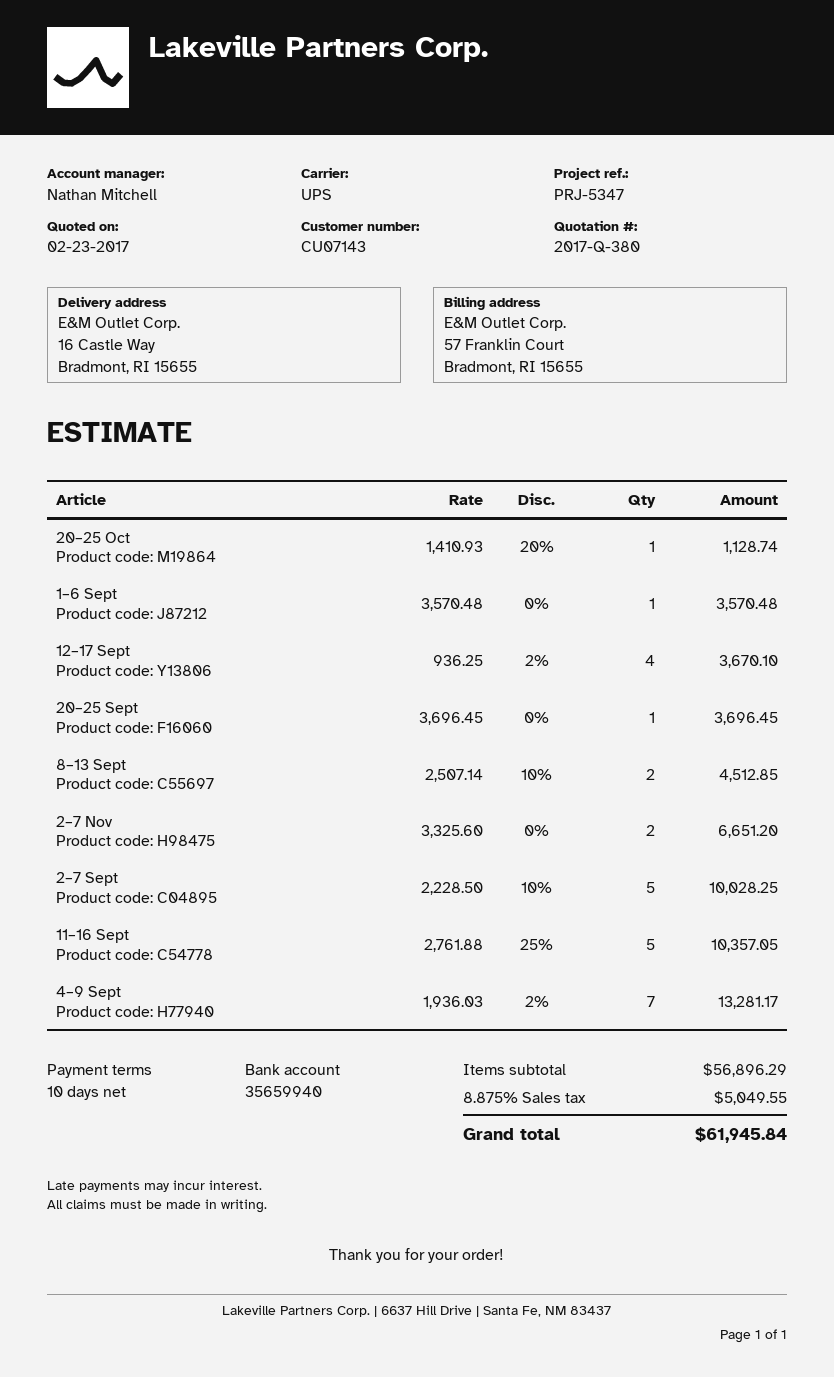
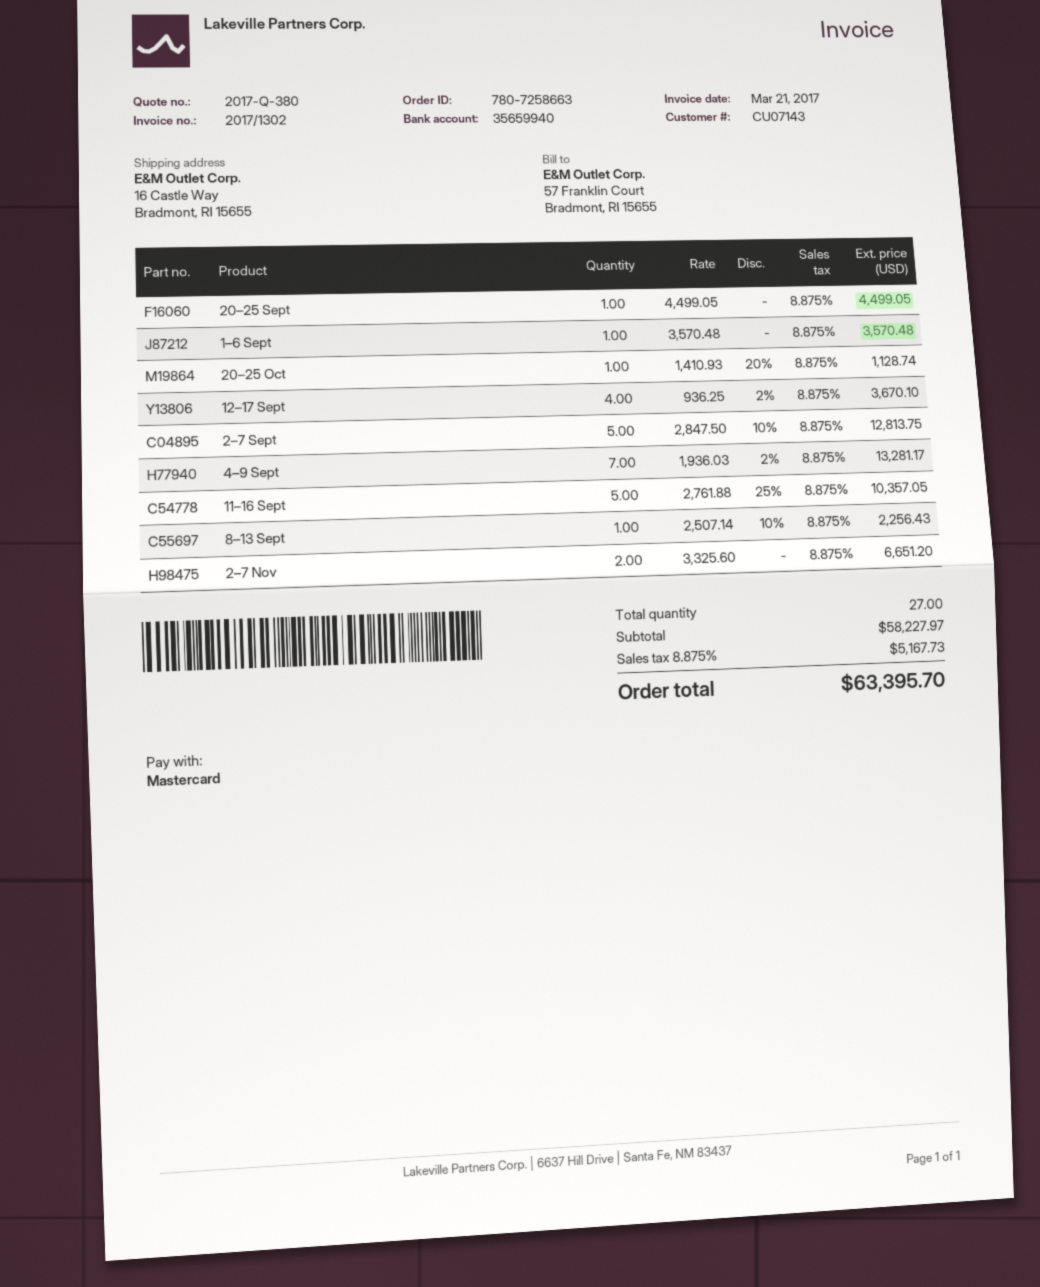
20–25 Sept: 1 x 3696.45 = 3696.45 -> 1 x 4499.05 = 4499.05
8–13 Sept: 2 x 2507.14 - 10% = 4512.85 -> 1 x 2507.14 - 10% = 2256.43
2–7 Sept: 5 x 2228.50 - 10% = 10028.25 -> 5 x 2847.50 - 10% = 12813.75
subtotal: 56896.29 -> 58227.97
tax: 8.875% = 5049.55 -> 8.875% = 5167.73
total: 61945.84 -> 63395.70

